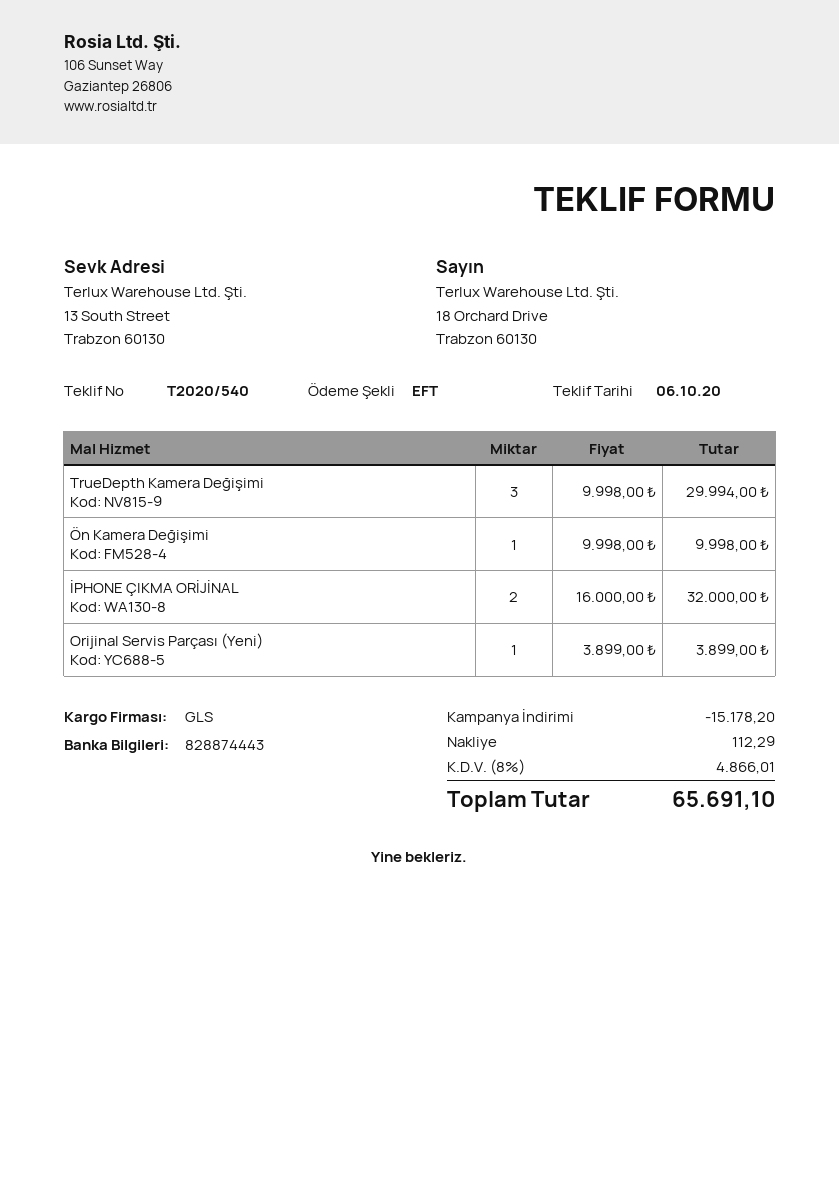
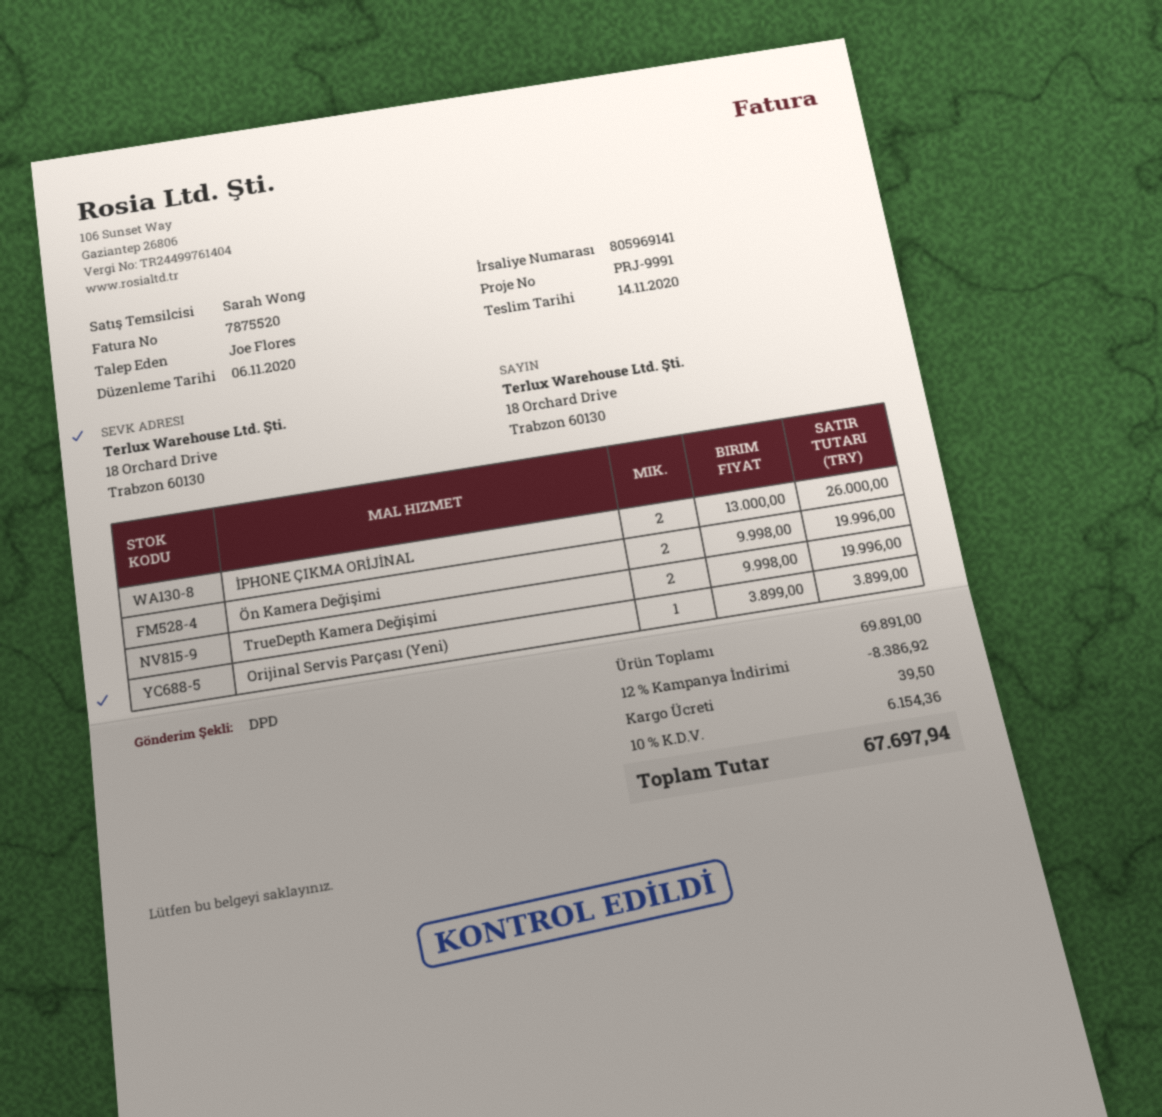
shipping method: GLS -> DPD
ship to: 13 South Street, Trabzon 60130 -> 18 Orchard Drive, Trabzon 60130
TrueDepth Kamera Değişimi: 3 x 9998.00 = 29994.00 -> 2 x 9998.00 = 19996.00
Ön Kamera Değişimi: 1 x 9998.00 = 9998.00 -> 2 x 9998.00 = 19996.00
İPHONE ÇIKMA ORİJİNAL: 2 x 16000.00 = 32000.00 -> 2 x 13000.00 = 26000.00
discount: 15178.20 -> 8386.92
shipping: 112.29 -> 39.50
tax: 8% = 4866.01 -> 10% = 6154.36
total: 65691.10 -> 67697.94

